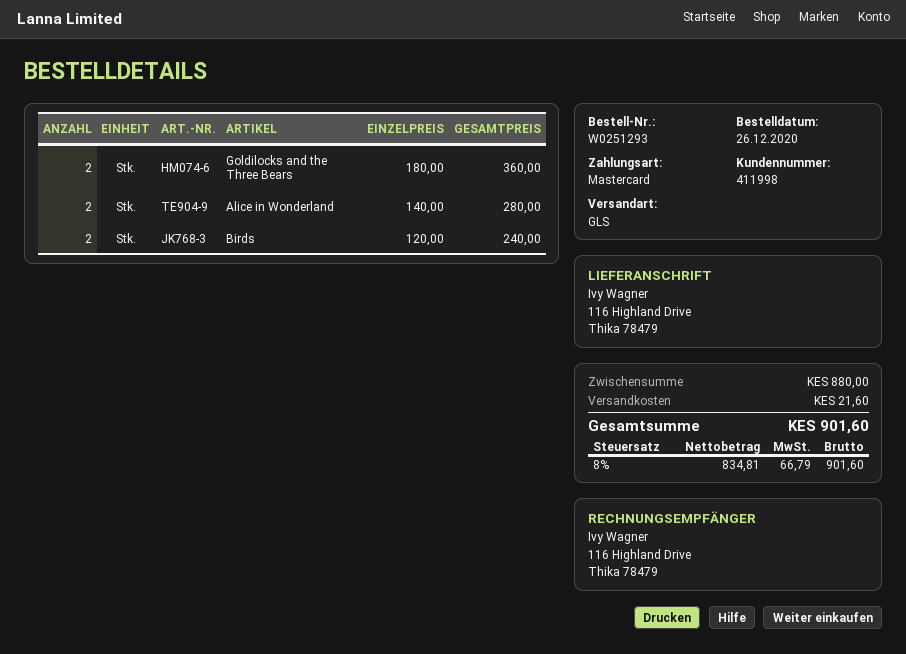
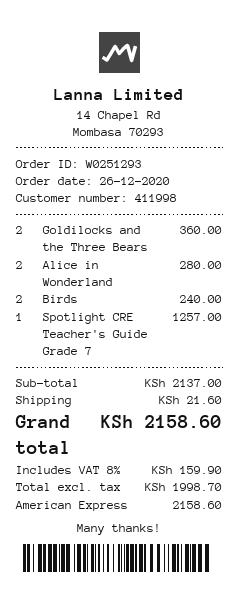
payment method: Mastercard -> American Express
Spotlight CRE Teacher's Guide Grade 7: none -> 1 for 1257.00
subtotal: 880.00 -> 2137.00
net: 834.81 -> 1998.70
tax: 8% = 66.79 -> 8% = 159.90
total: 901.60 -> 2158.60

